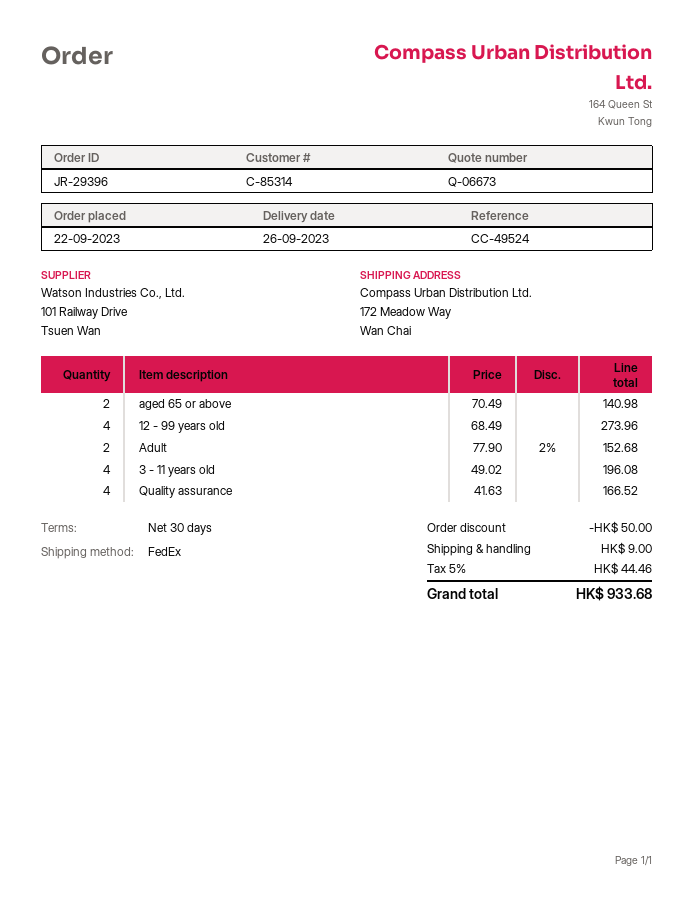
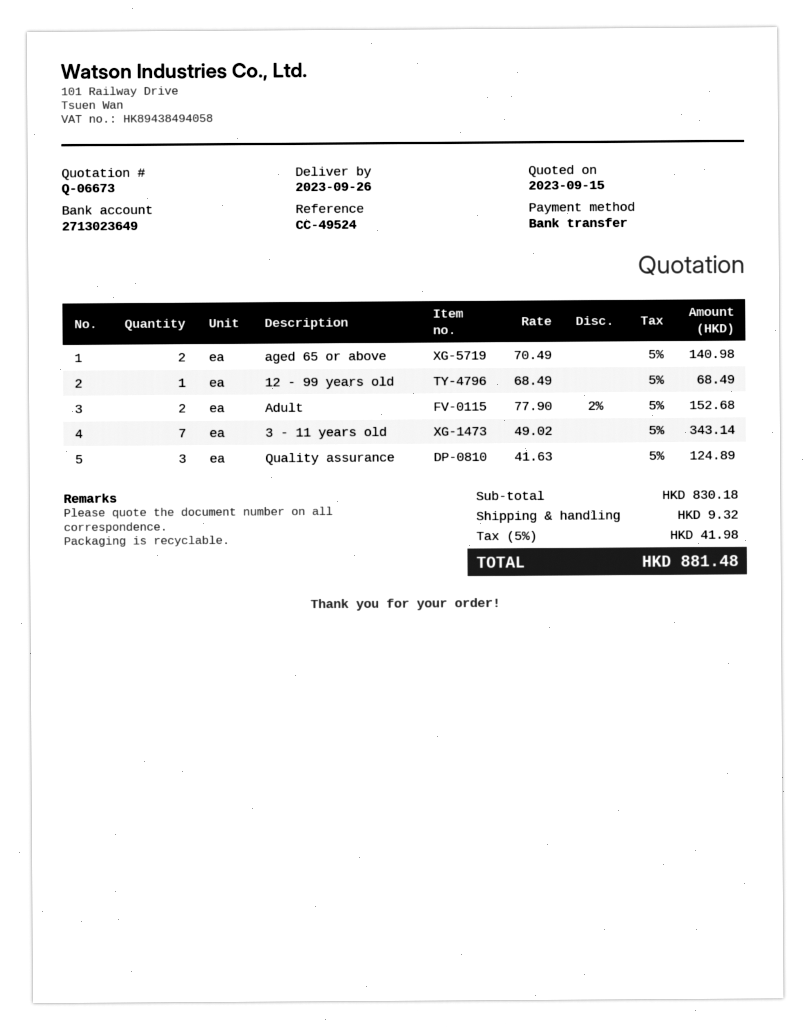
12 - 99 years old: 4 x 68.49 = 273.96 -> 1 x 68.49 = 68.49
3 - 11 years old: 4 x 49.02 = 196.08 -> 7 x 49.02 = 343.14
Quality assurance: 4 x 41.63 = 166.52 -> 3 x 41.63 = 124.89
discount: 50.00 -> none
shipping: 9.00 -> 9.32
tax: 5% = 44.46 -> 5% = 41.98
total: 933.68 -> 881.48

